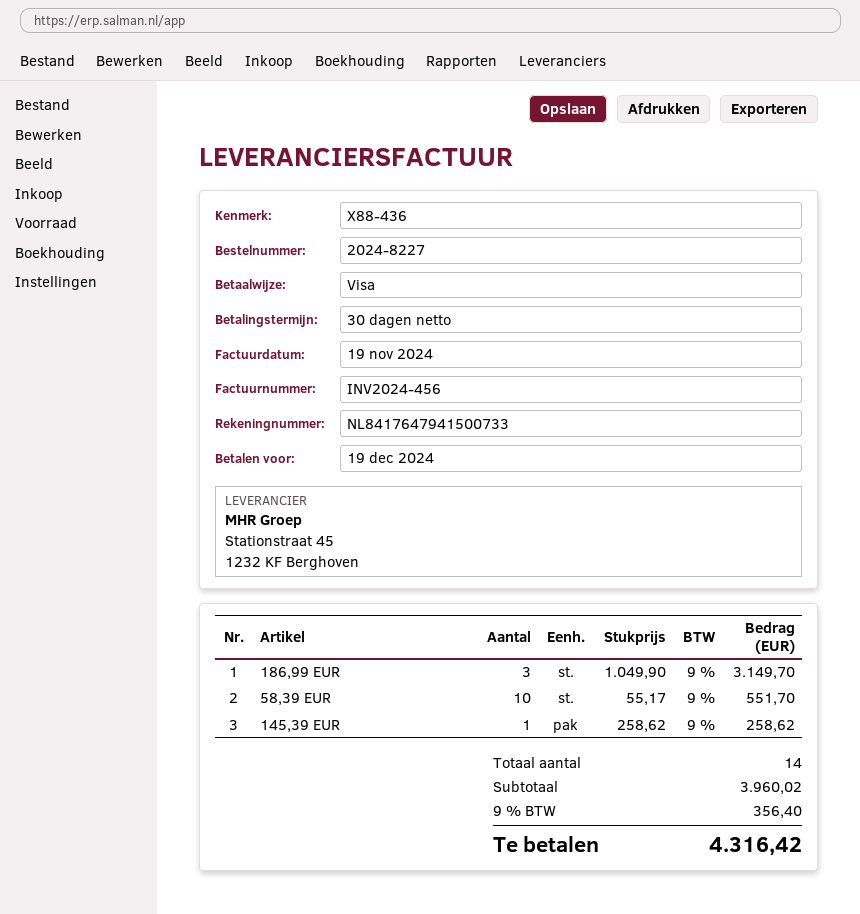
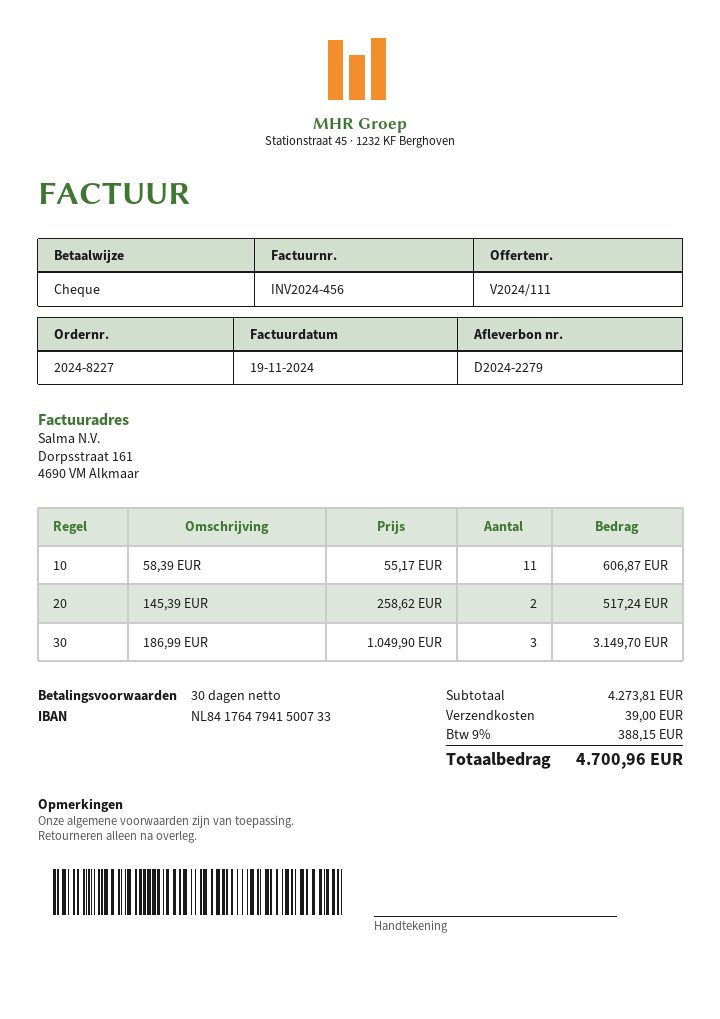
payment method: Visa -> cheque
58,39 EUR: 10 x 55.17 = 551.70 -> 11 x 55.17 = 606.87
145,39 EUR: 1 x 258.62 = 258.62 -> 2 x 258.62 = 517.24
subtotal: 3960.02 -> 4273.81
shipping: none -> 39.00
tax: 9% = 356.40 -> 9% = 388.15
total: 4316.42 -> 4700.96

